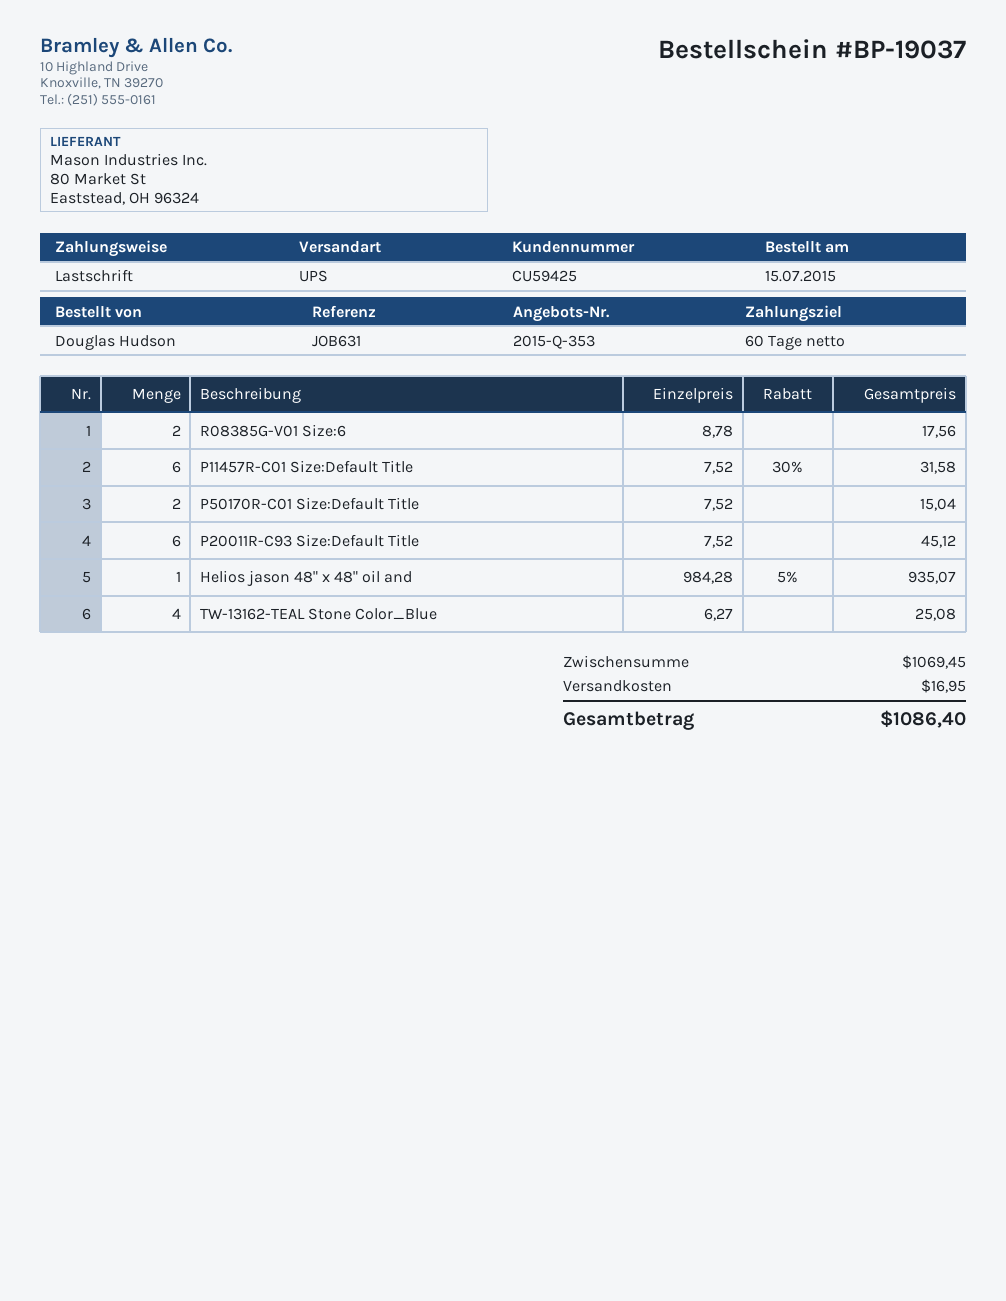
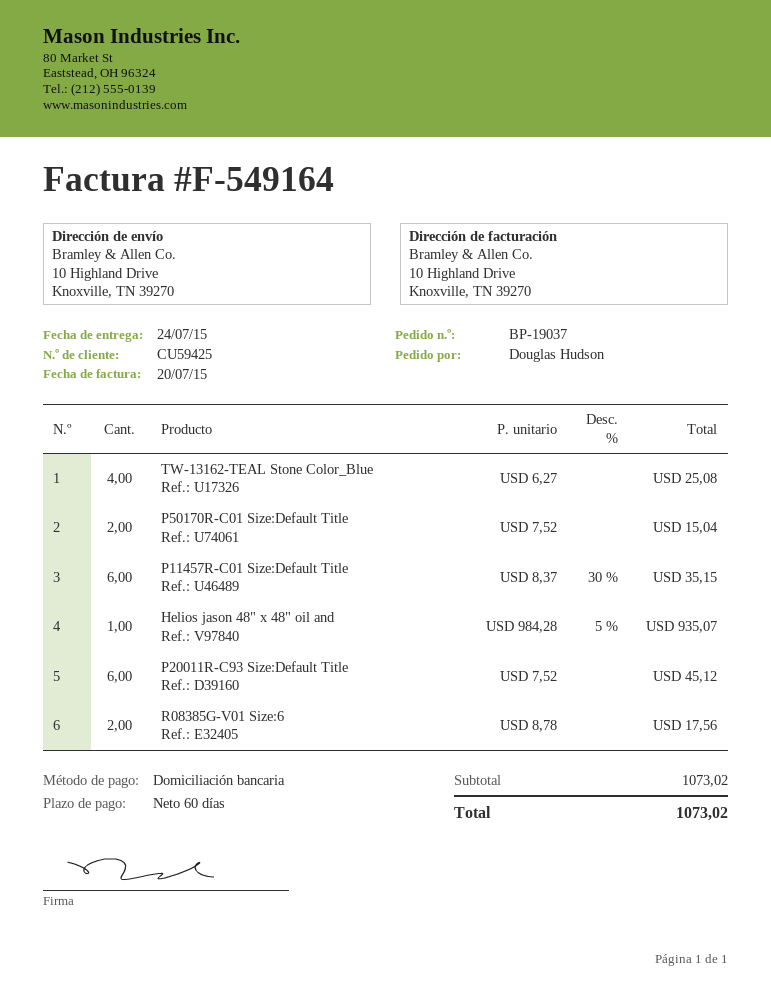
P11457R-C01 Size:Default Title: 6 x 7.52 - 30% = 31.58 -> 6 x 8.37 - 30% = 35.15
subtotal: 1069.45 -> 1073.02
shipping: 16.95 -> none
total: 1086.40 -> 1073.02

